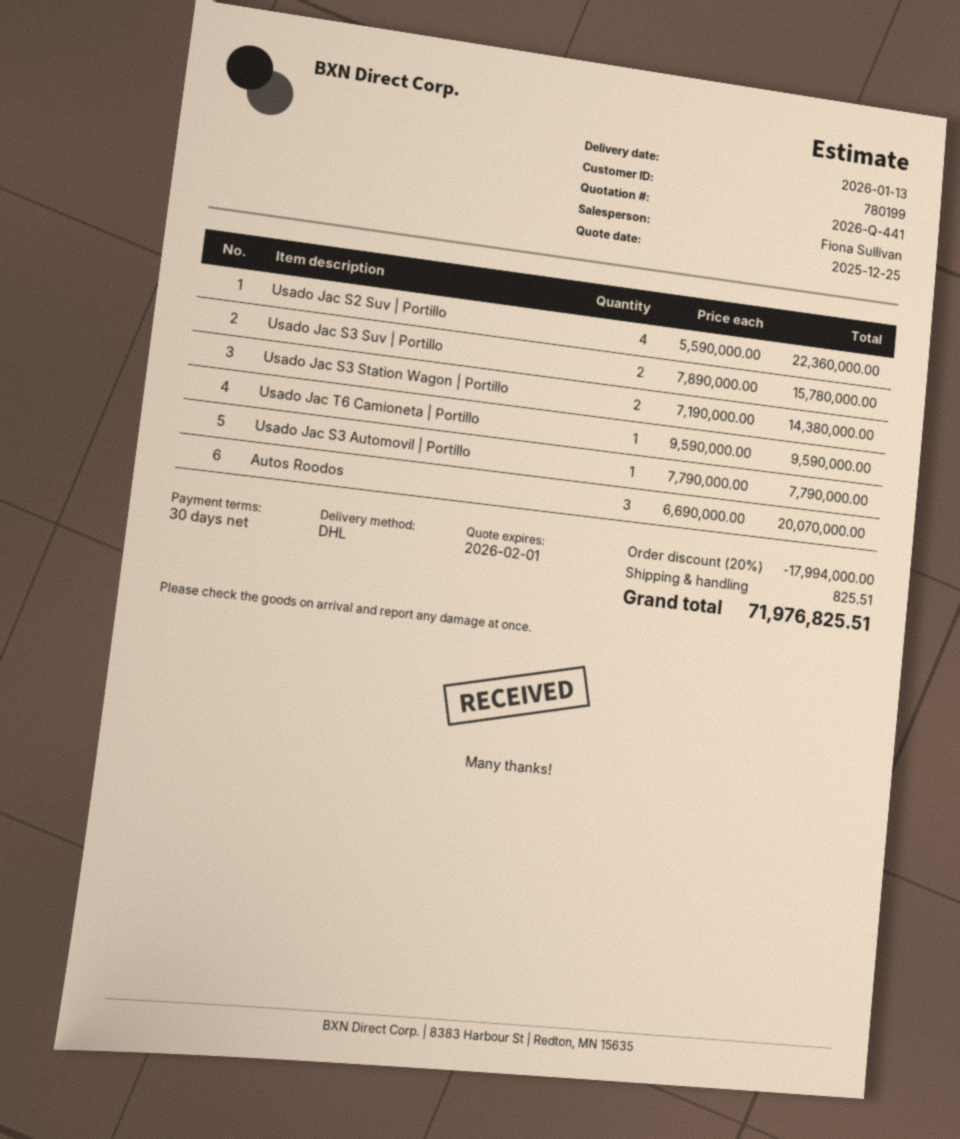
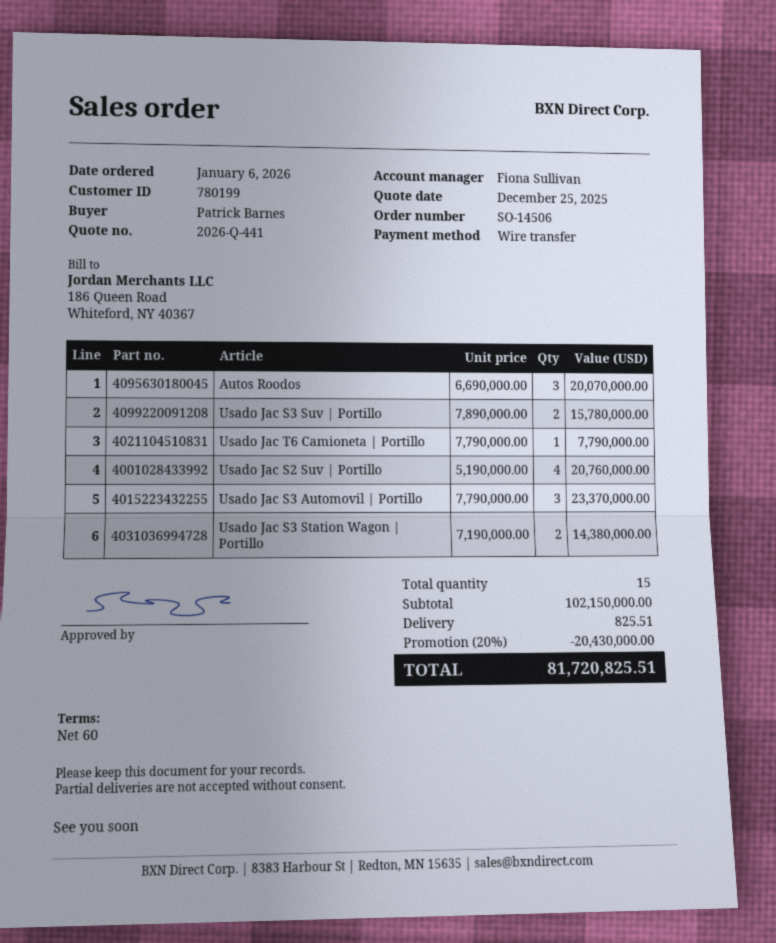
payment terms: 30 days -> 60 days
Usado Jac S2 Suv | Portillo: 4 x 5590000.00 = 22360000.00 -> 4 x 5190000.00 = 20760000.00
Usado Jac T6 Camioneta | Portillo: 1 x 9590000.00 = 9590000.00 -> 1 x 7790000.00 = 7790000.00
Usado Jac S3 Automovil | Portillo: 1 x 7790000.00 = 7790000.00 -> 3 x 7790000.00 = 23370000.00
discount: 20% = 17994000.00 -> 20% = 20430000.00
total: 71976825.51 -> 81720825.51

